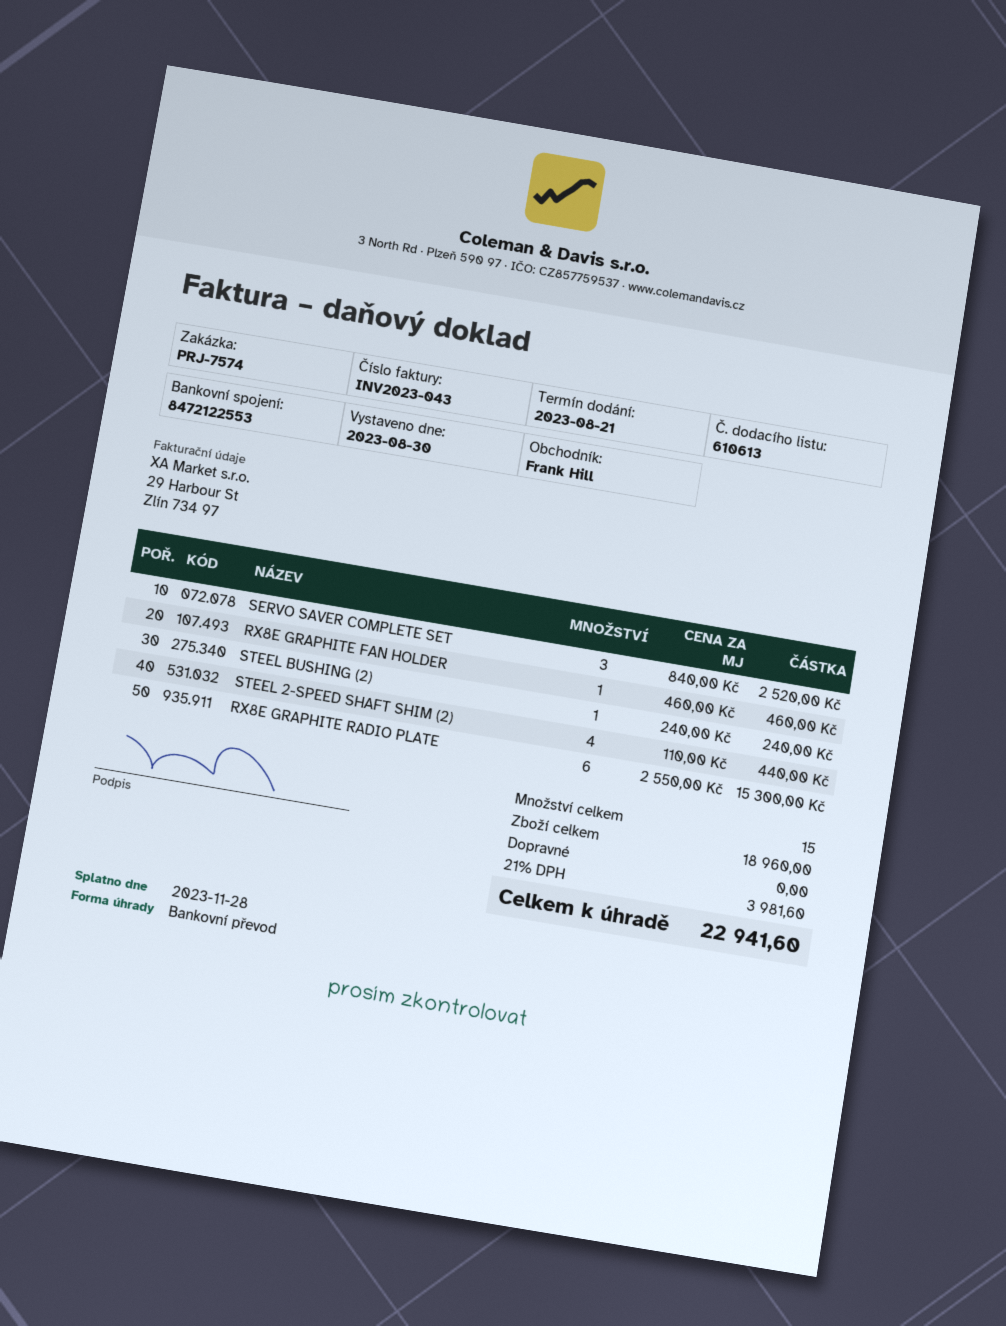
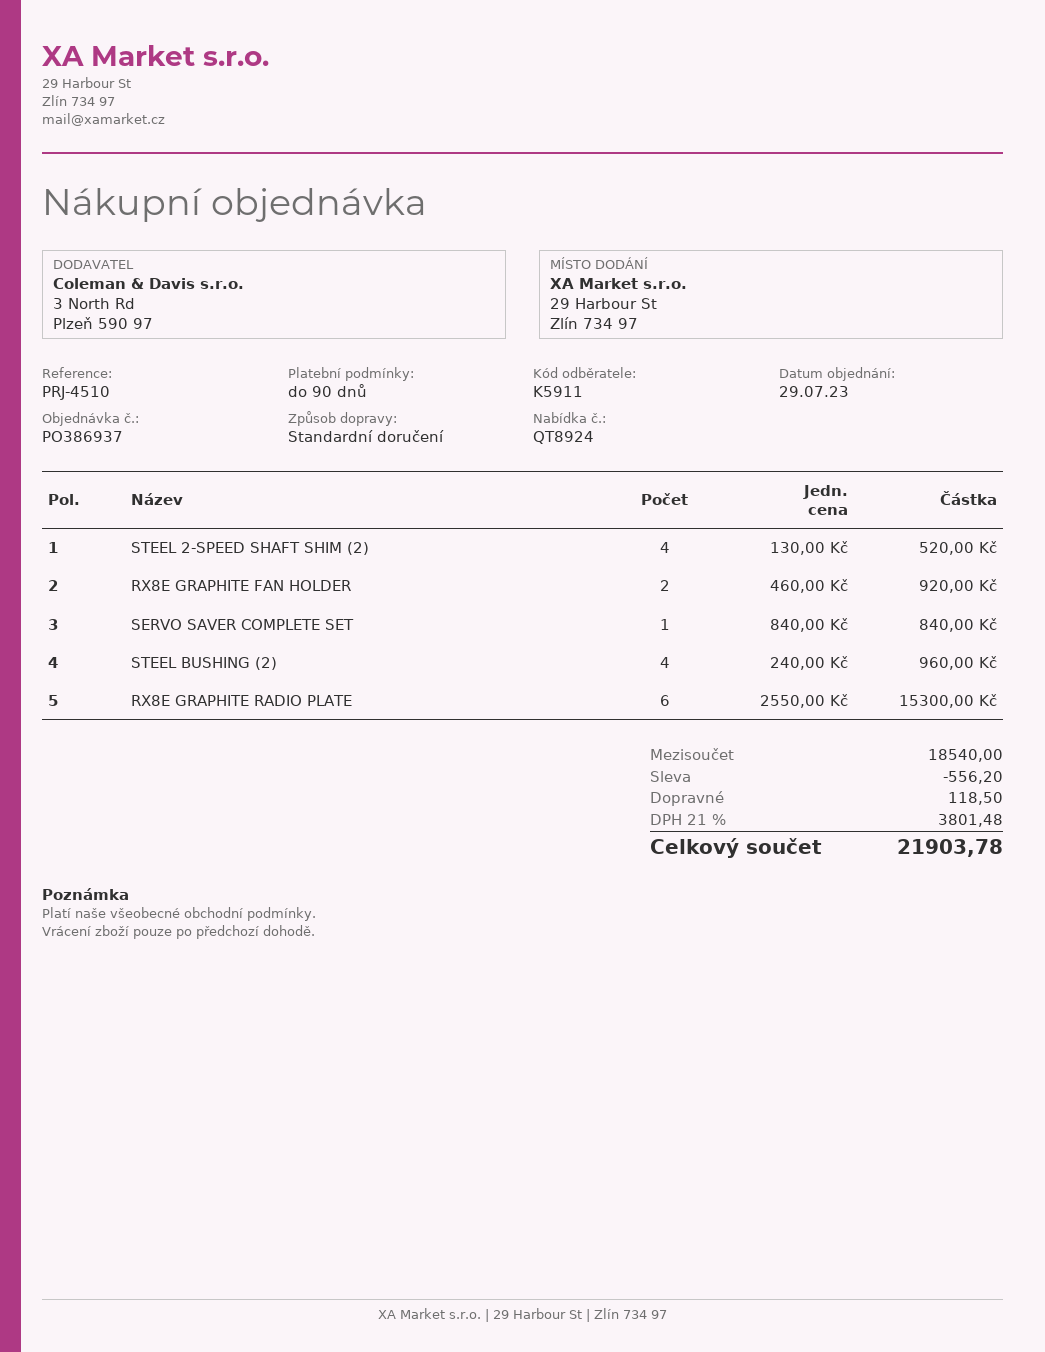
reference: PRJ-7574 -> PRJ-4510
SERVO SAVER COMPLETE SET: 3 x 840.00 = 2520.00 -> 1 x 840.00 = 840.00
RX8E GRAPHITE FAN HOLDER: 1 x 460.00 = 460.00 -> 2 x 460.00 = 920.00
STEEL BUSHING (2): 1 x 240.00 = 240.00 -> 4 x 240.00 = 960.00
STEEL 2-SPEED SHAFT SHIM (2): 4 x 110.00 = 440.00 -> 4 x 130.00 = 520.00
subtotal: 18960.00 -> 18540.00
discount: none -> 556.20
shipping: 0.00 -> 118.50
tax: 21% = 3981.60 -> 21% = 3801.48
total: 22941.60 -> 21903.78

